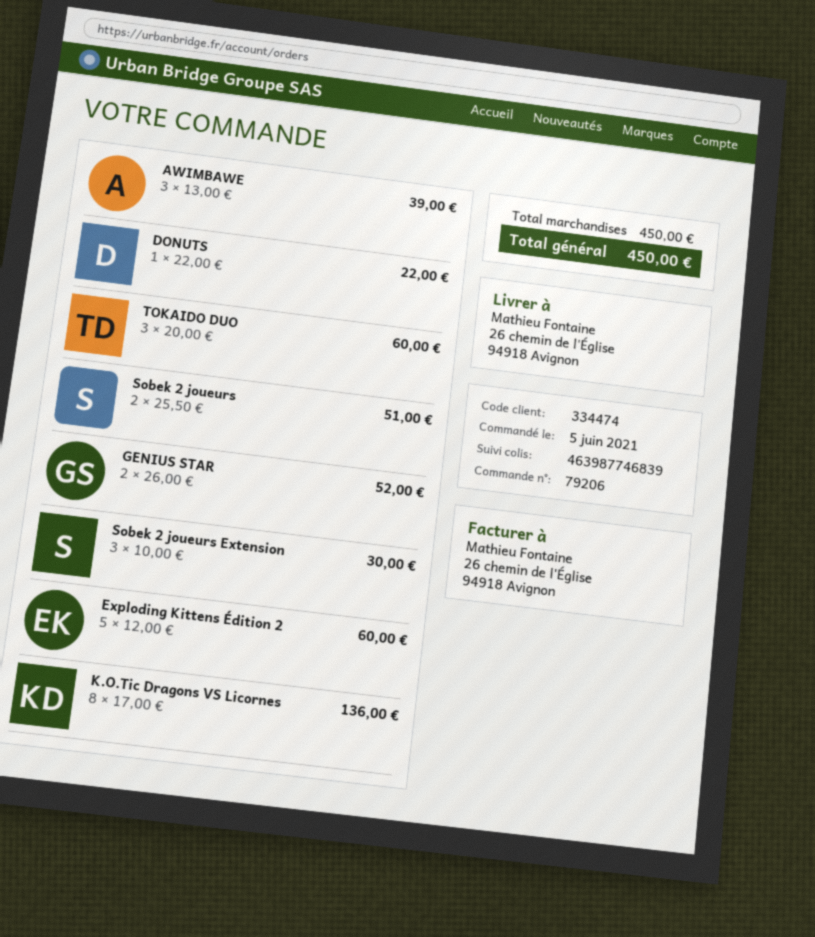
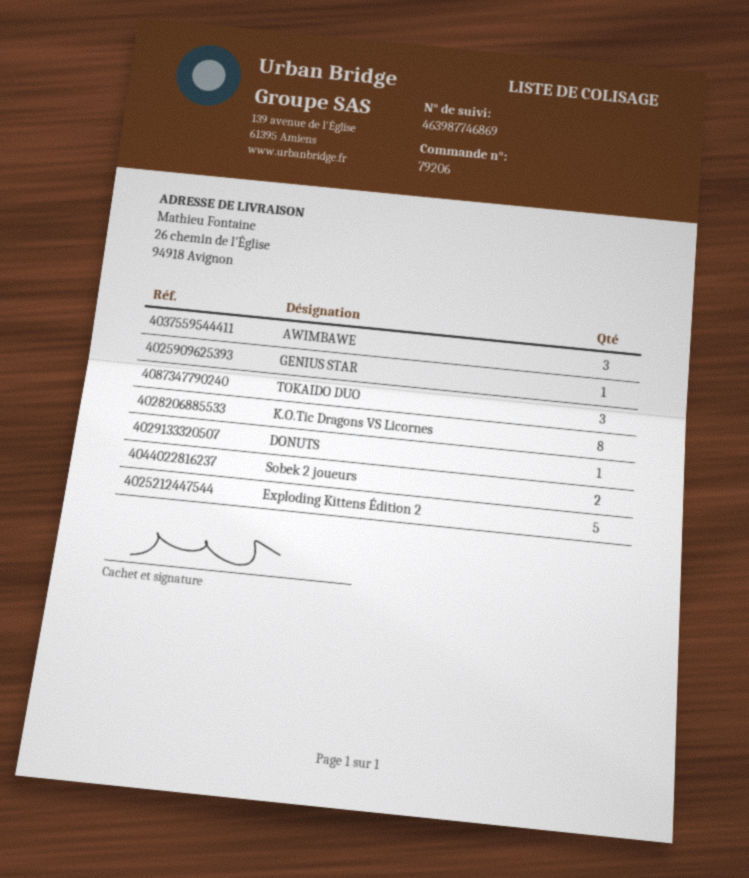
tracking number: 463987746839 -> 463987746869
GENIUS STAR: 2 -> 1
Sobek 2 joueurs Extension: 3 -> none

